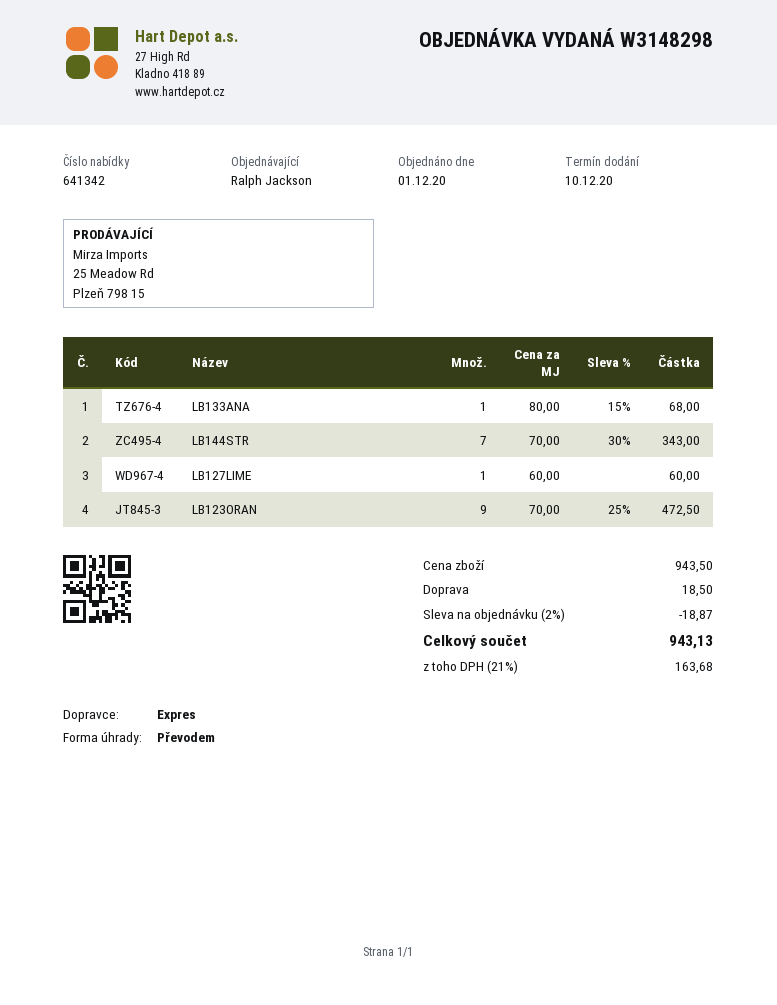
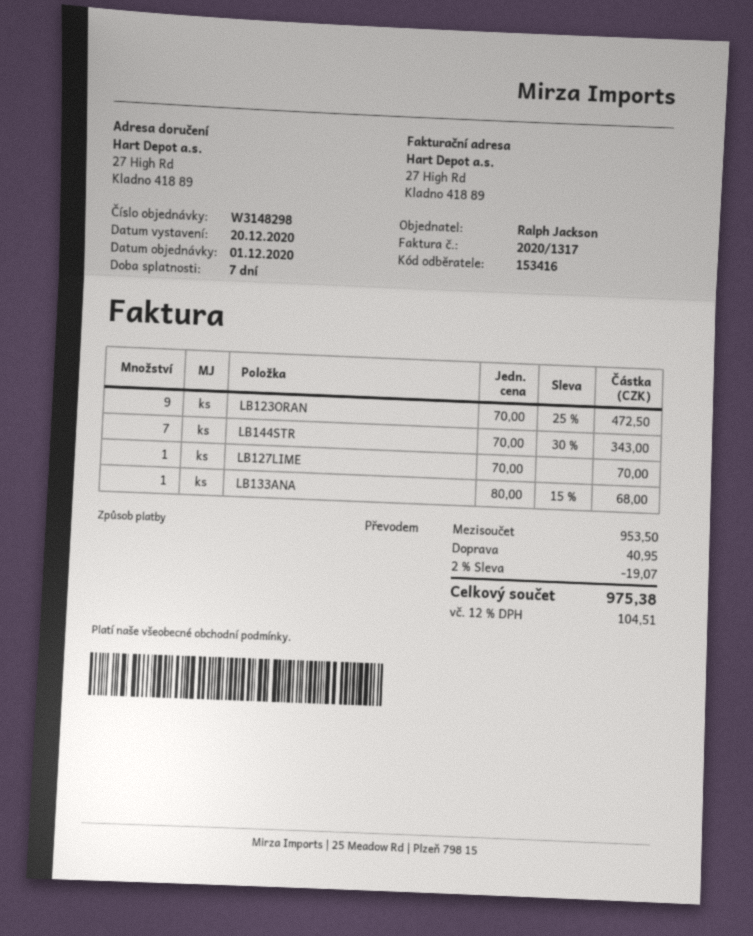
LB127LIME: 1 x 60.00 = 60.00 -> 1 x 70.00 = 70.00
subtotal: 943.50 -> 953.50
discount: 2% = 18.87 -> 2% = 19.07
shipping: 18.50 -> 40.95
tax: 21% = 163.68 -> 12% = 104.51
total: 943.13 -> 975.38

